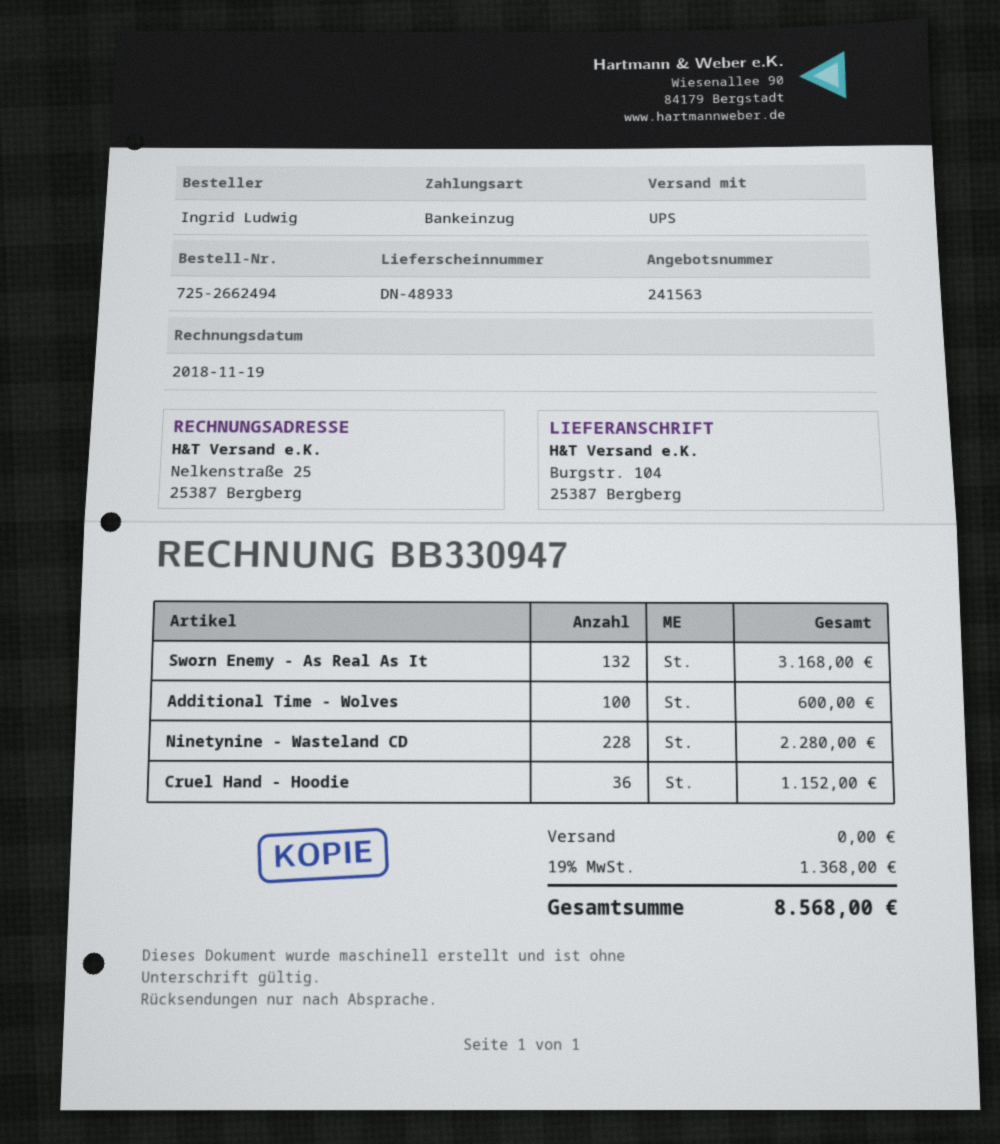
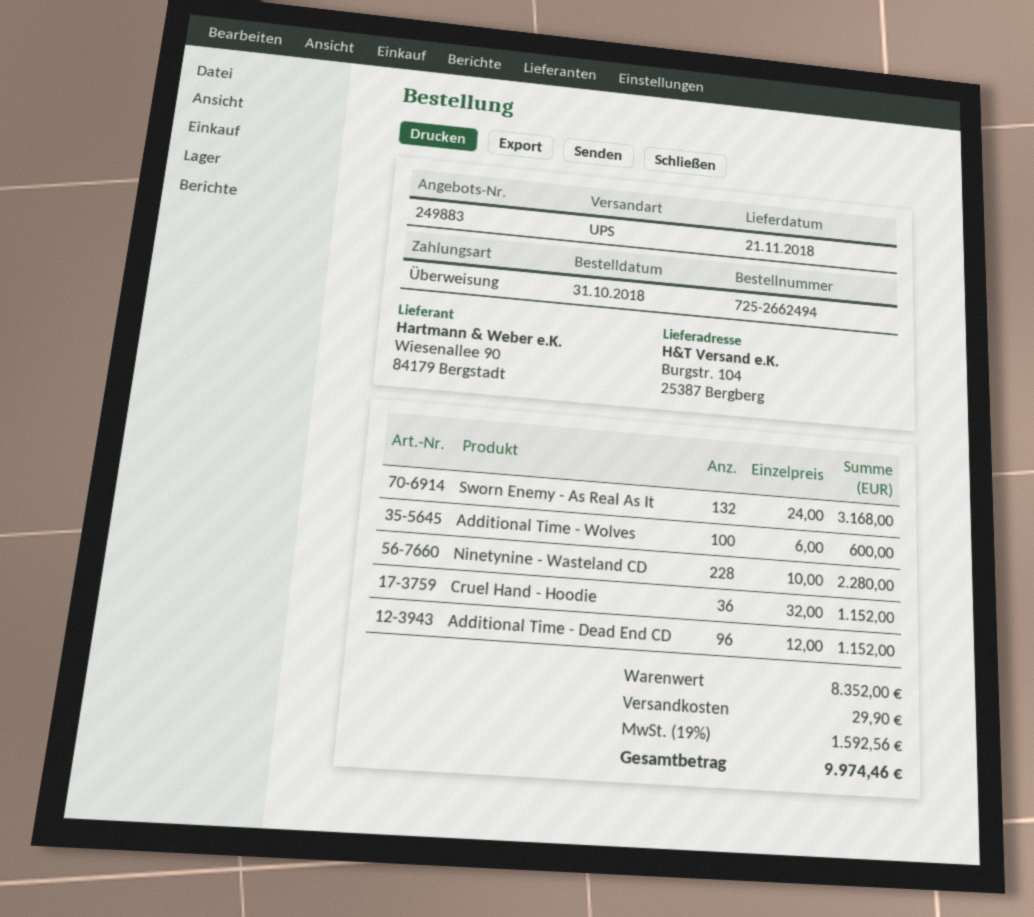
quote number: 241563 -> 249883
payment method: direct debit -> bank transfer
Additional Time - Dead End CD: none -> 96 for 1152.00
shipping: 0.00 -> 29.90
tax: 19% = 1368.00 -> 19% = 1592.56
total: 8568.00 -> 9974.46

